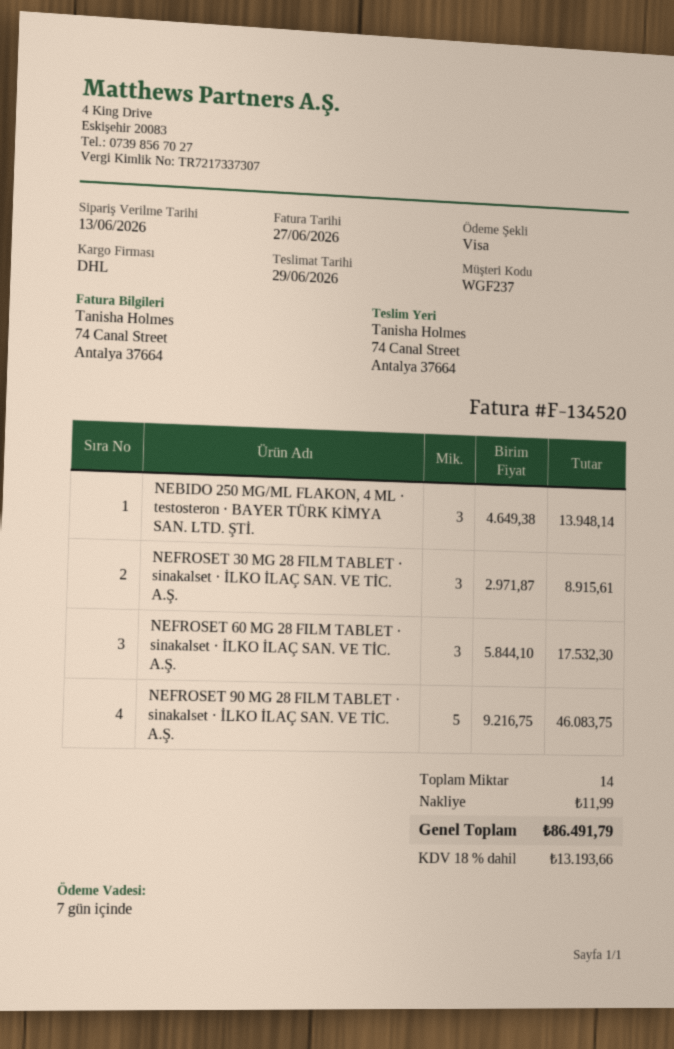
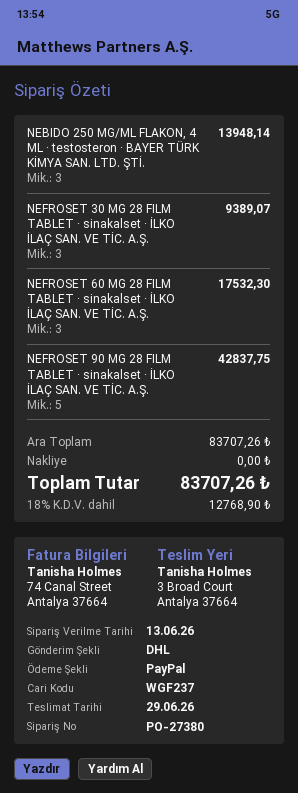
payment method: Visa -> PayPal
ship to: 74 Canal Street, Antalya 37664 -> 3 Broad Court, Antalya 37664
NEFROSET 30 MG 28 FILM TABLET · sinakalset · İLKO İLAÇ SAN. VE TİC. A.Ş.: 3 for 8915.61 -> 3 for 9389.07
NEFROSET 90 MG 28 FILM TABLET · sinakalset · İLKO İLAÇ SAN. VE TİC. A.Ş.: 5 for 46083.75 -> 5 for 42837.75
shipping: 11.99 -> 0.00
tax: 18% = 13193.66 -> 18% = 12768.90
total: 86491.79 -> 83707.26

